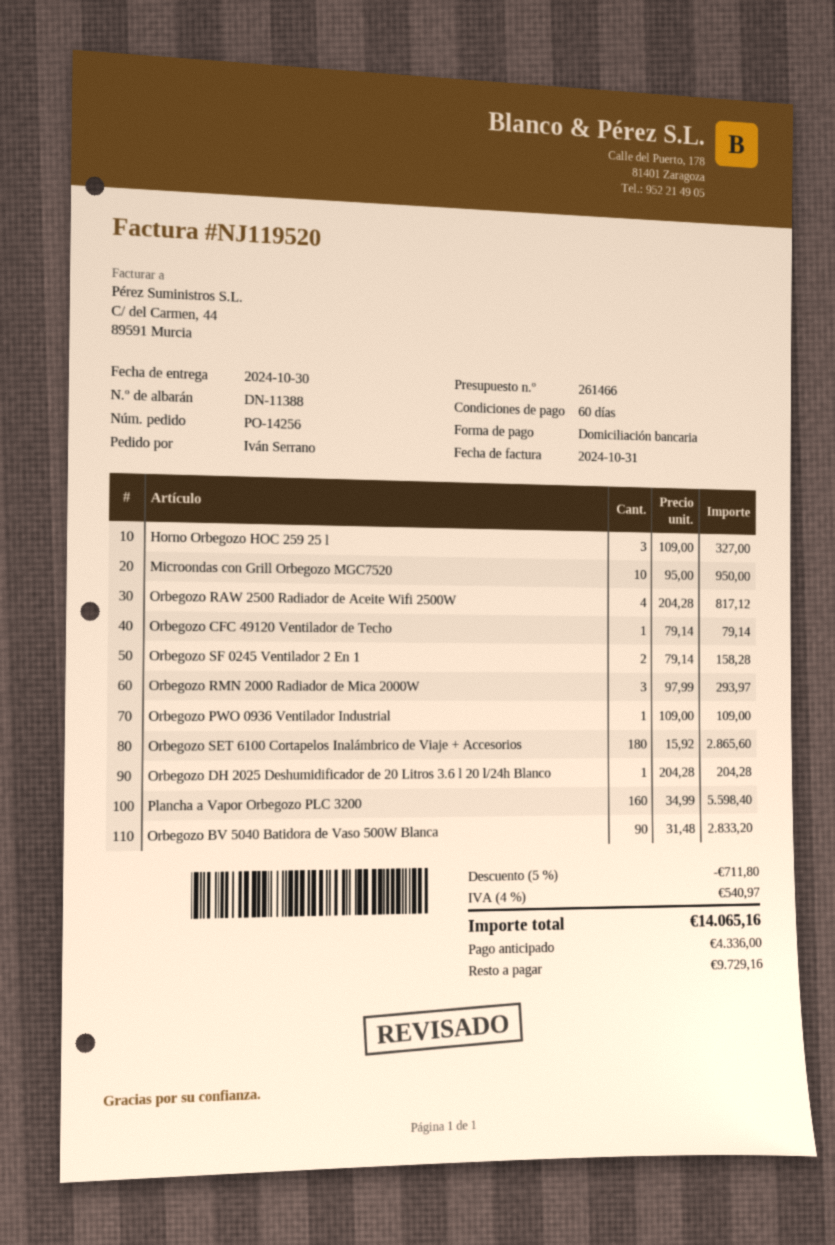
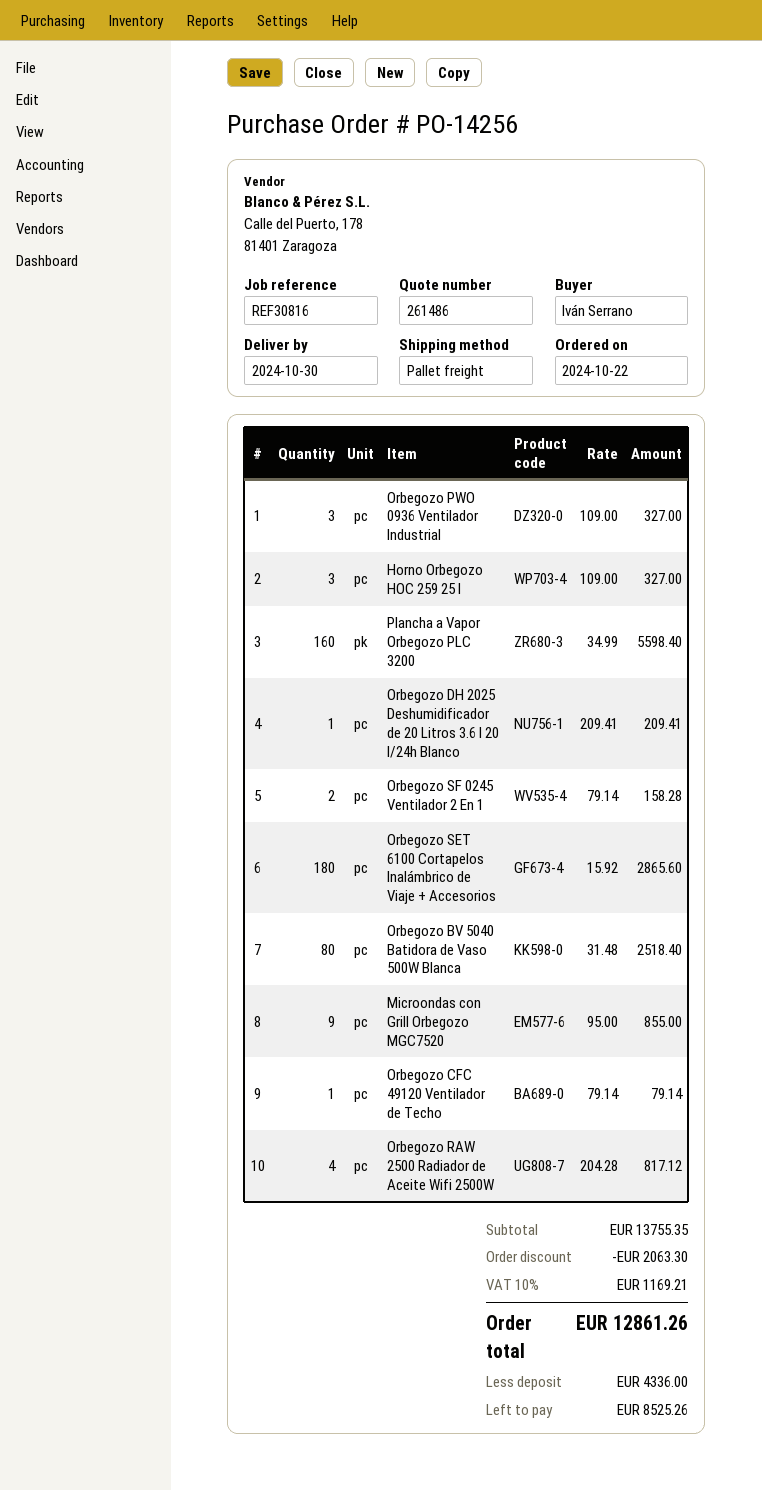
quote number: 261466 -> 261486
Microondas con Grill Orbegozo MGC7520: 10 x 95.00 = 950.00 -> 9 x 95.00 = 855.00
Orbegozo RMN 2000 Radiador de Mica 2000W: 3 x 97.99 = 293.97 -> none
Orbegozo PWO 0936 Ventilador Industrial: 1 x 109.00 = 109.00 -> 3 x 109.00 = 327.00
Orbegozo DH 2025 Deshumidificador de 20 Litros 3.6 l 20 l/24h Blanco: 1 x 204.28 = 204.28 -> 1 x 209.41 = 209.41
Orbegozo BV 5040 Batidora de Vaso 500W Blanca: 90 x 31.48 = 2833.20 -> 80 x 31.48 = 2518.40
discount: 711.80 -> 2063.30
tax: 4% = 540.97 -> 10% = 1169.21
total: 14065.16 -> 12861.26
balance: 9729.16 -> 8525.26

